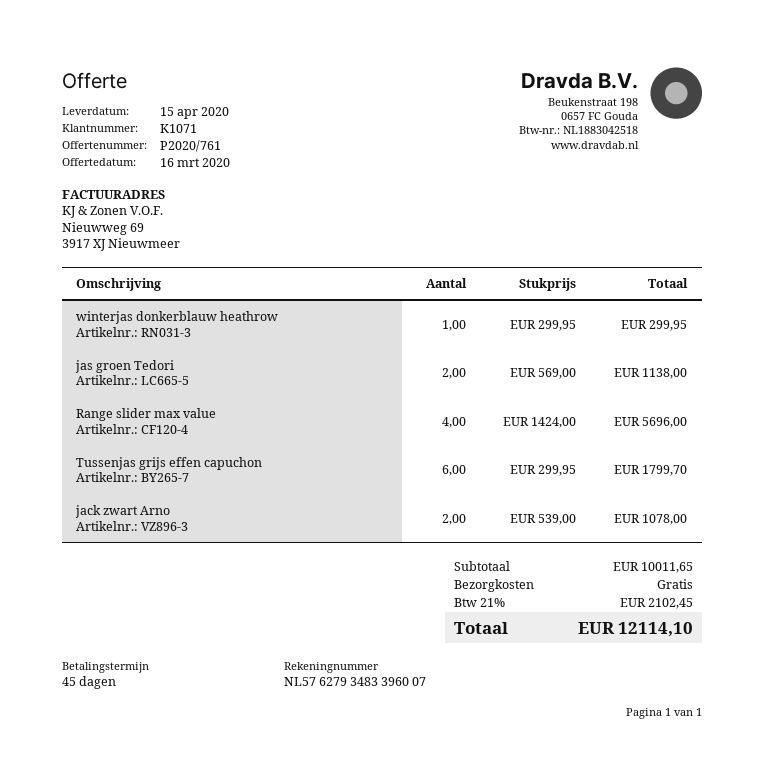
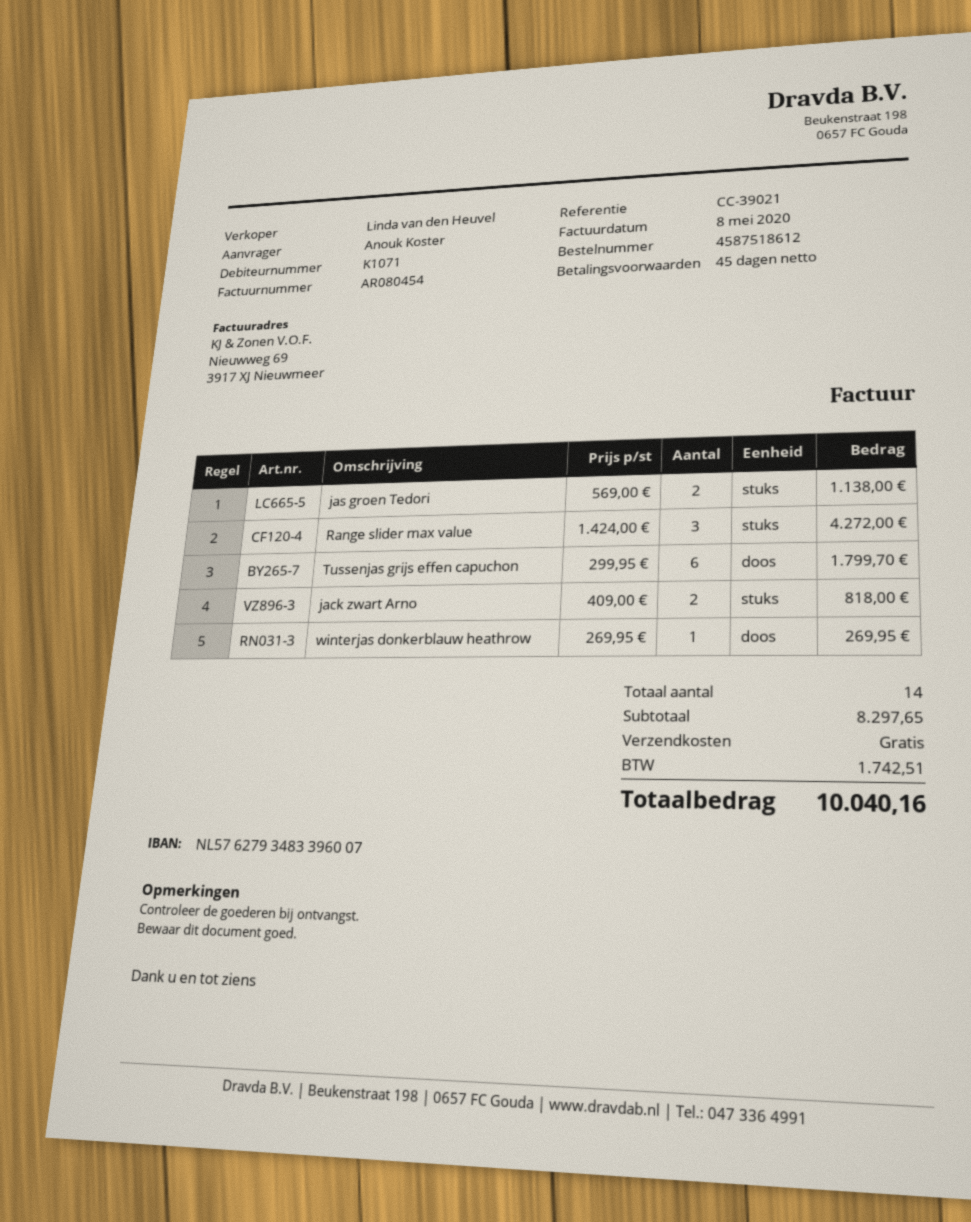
winterjas donkerblauw heathrow: 1 x 299.95 = 299.95 -> 1 x 269.95 = 269.95
Range slider max value: 4 x 1424.00 = 5696.00 -> 3 x 1424.00 = 4272.00
jack zwart Arno: 2 x 539.00 = 1078.00 -> 2 x 409.00 = 818.00
subtotal: 10011.65 -> 8297.65
tax: 2102.45 -> 1742.51
total: 12114.10 -> 10040.16

